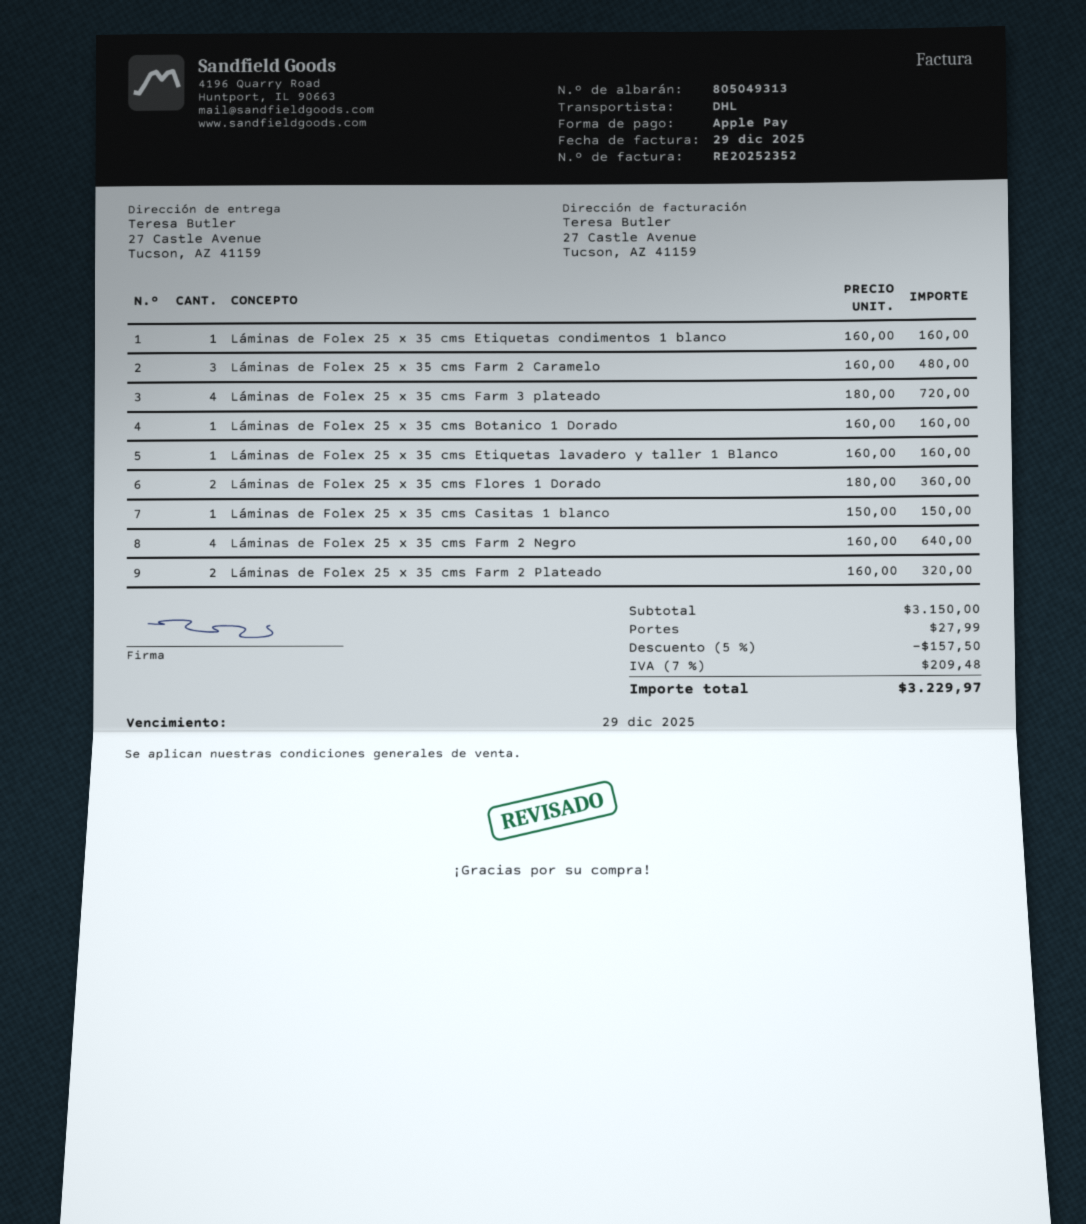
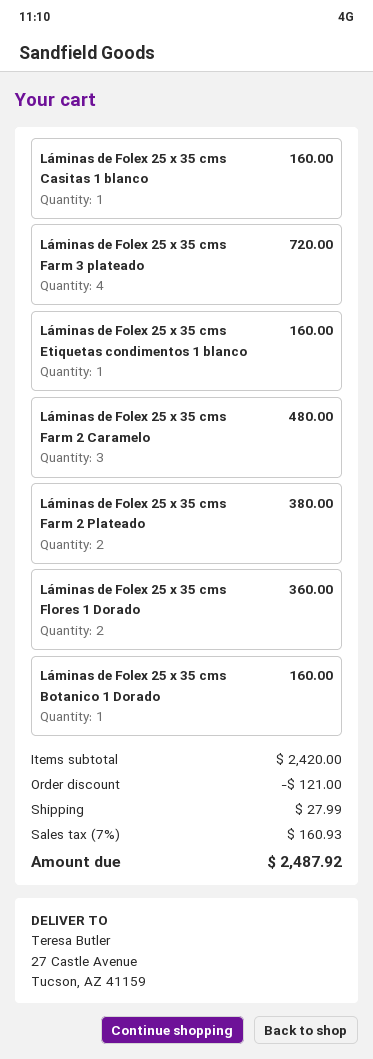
Láminas de Folex 25 x 35 cms Etiquetas lavadero y taller 1 Blanco: 1 for 160.00 -> none
Láminas de Folex 25 x 35 cms Casitas 1 blanco: 1 for 150.00 -> 1 for 160.00
Láminas de Folex 25 x 35 cms Farm 2 Negro: 4 for 640.00 -> none
Láminas de Folex 25 x 35 cms Farm 2 Plateado: 2 for 320.00 -> 2 for 380.00
subtotal: 3150.00 -> 2420.00
discount: 157.50 -> 121.00
tax: 7% = 209.48 -> 7% = 160.93
total: 3229.97 -> 2487.92

